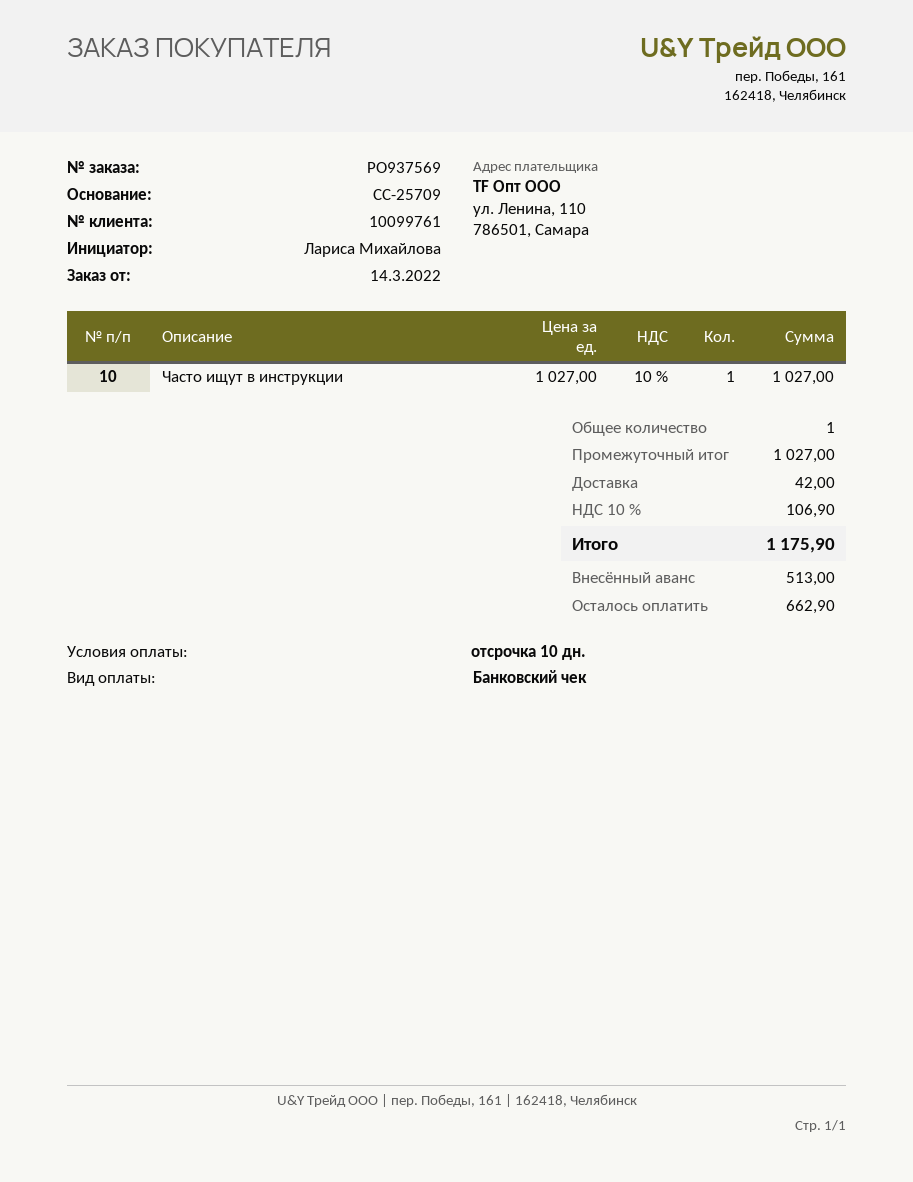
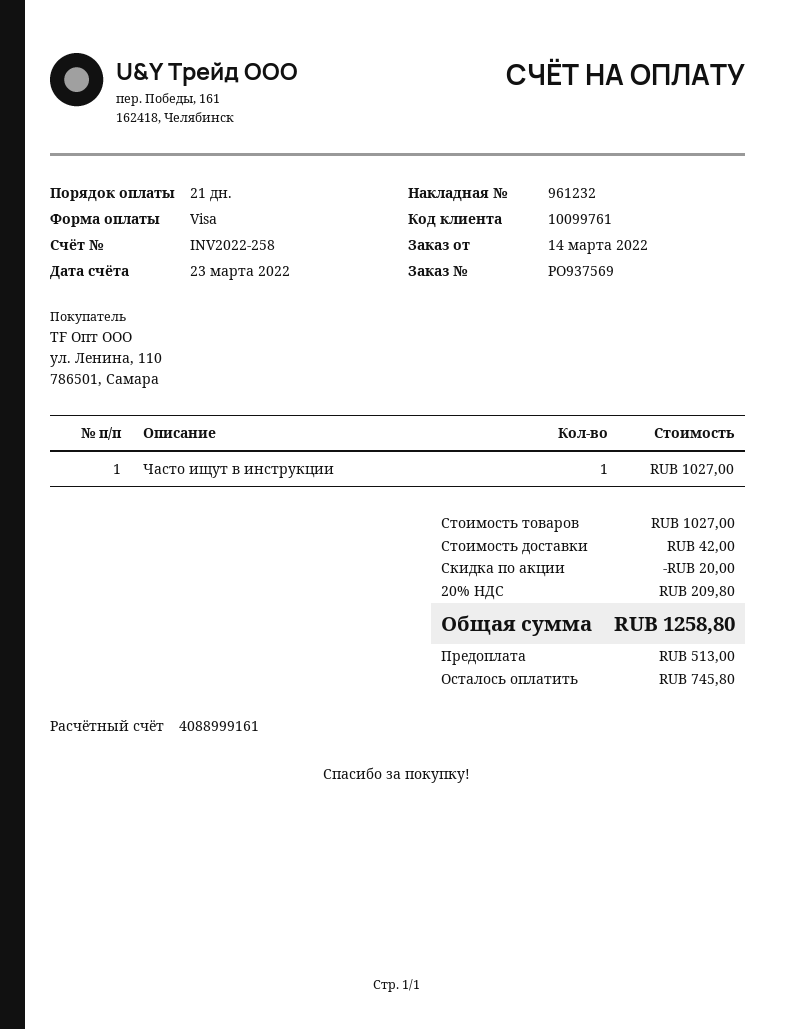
payment terms: 10 days -> 21 days
payment method: cheque -> Visa
discount: none -> 20.00
tax: 10% = 106.90 -> 20% = 209.80
total: 1175.90 -> 1258.80
balance: 662.90 -> 745.80

